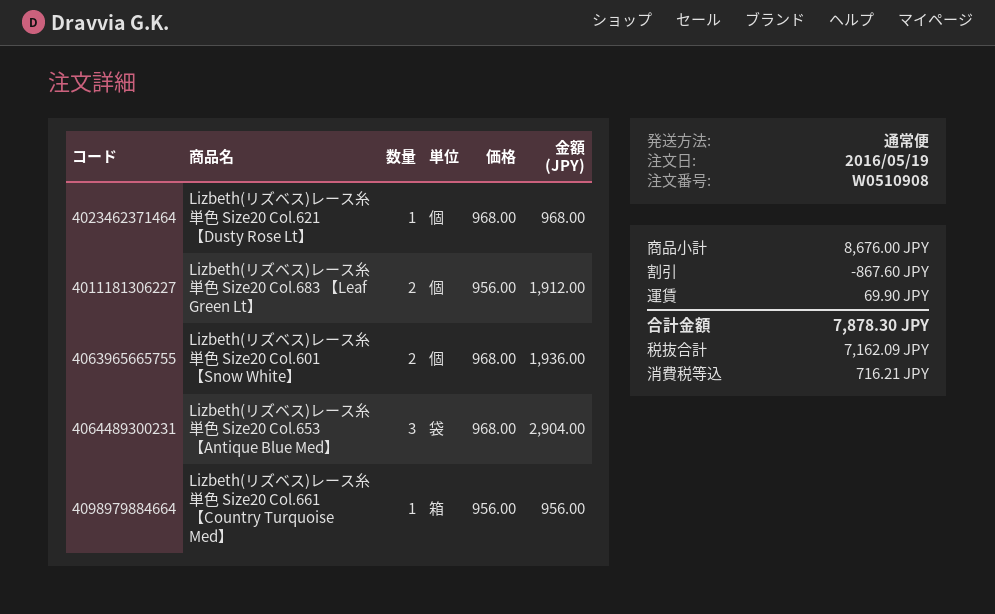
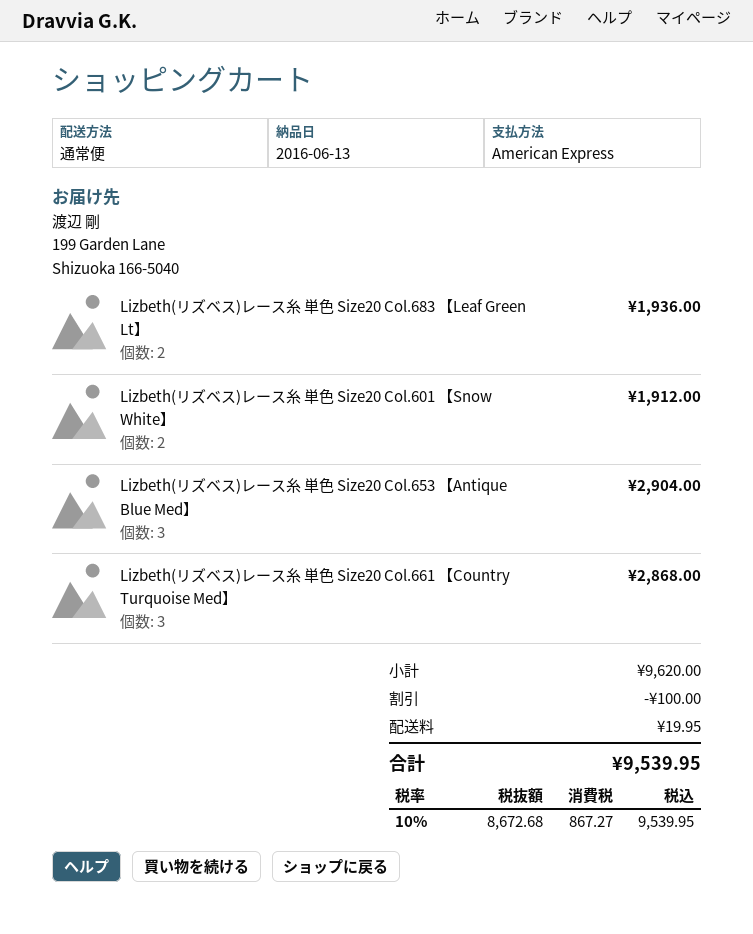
Lizbeth(リズベス)レース糸 単色 Size20 Col.621 【Dusty Rose Lt】: 1 for 968.00 -> none
Lizbeth(リズベス)レース糸 単色 Size20 Col.683 【Leaf Green Lt】: 2 for 1912.00 -> 2 for 1936.00
Lizbeth(リズベス)レース糸 単色 Size20 Col.601 【Snow White】: 2 for 1936.00 -> 2 for 1912.00
Lizbeth(リズベス)レース糸 単色 Size20 Col.661 【Country Turquoise Med】: 1 for 956.00 -> 3 for 2868.00
subtotal: 8676.00 -> 9620.00
discount: 867.60 -> 100.00
shipping: 69.90 -> 19.95
net: 7162.09 -> 8672.68
tax: 716.21 -> 867.27
total: 7878.30 -> 9539.95

